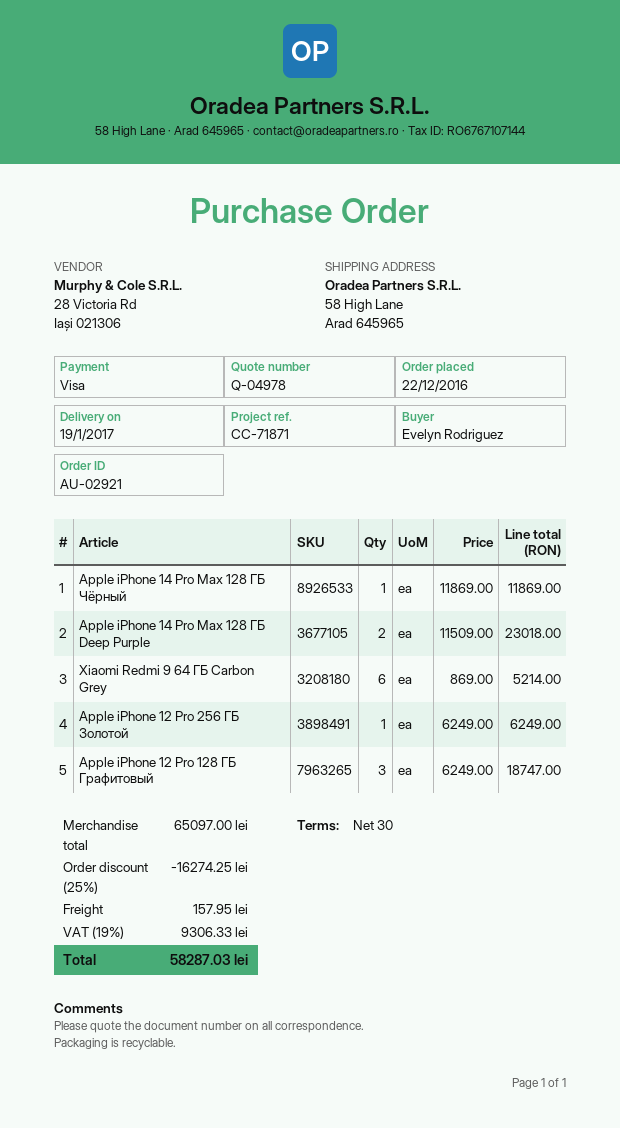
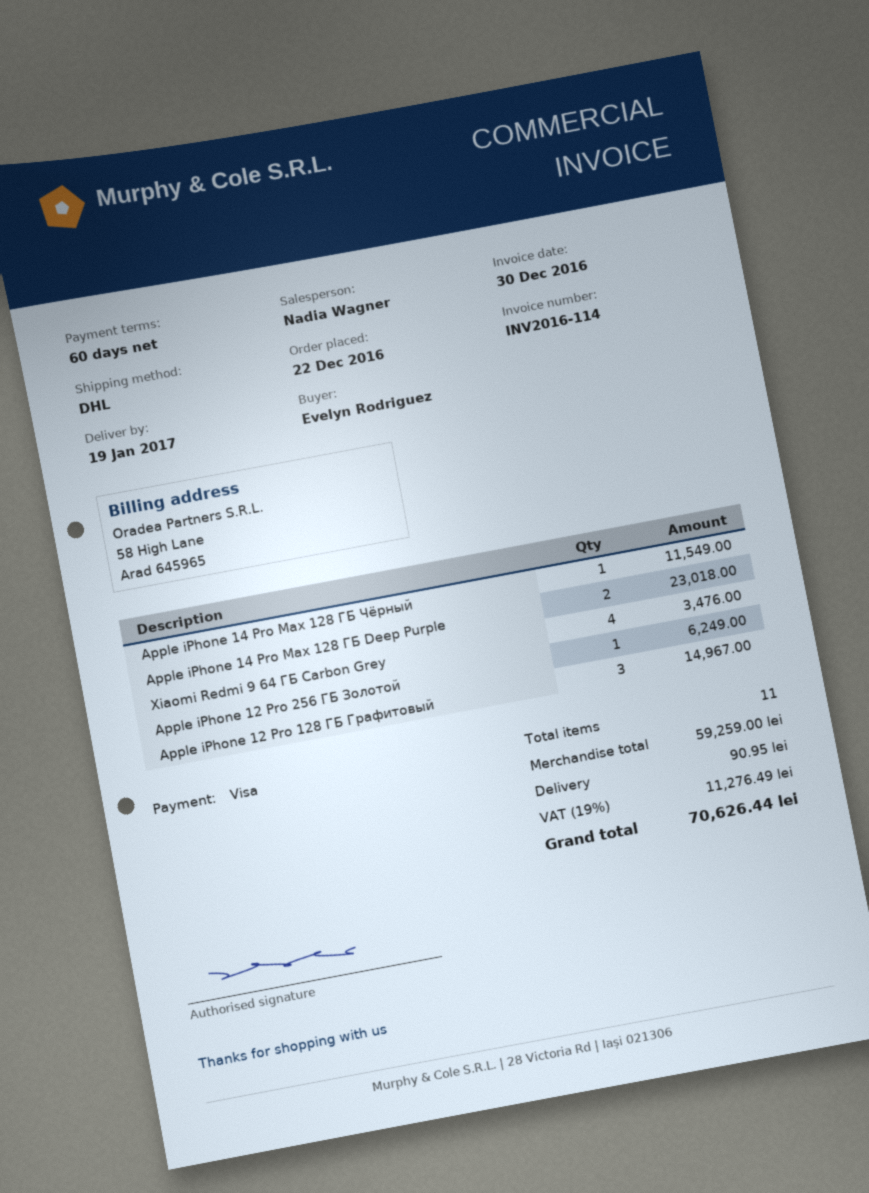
payment terms: 30 days -> 60 days
Apple iPhone 14 Pro Max 128 ГБ Чёрный: 1 for 11869.00 -> 1 for 11549.00
Xiaomi Redmi 9 64 ГБ Carbon Grey: 6 for 5214.00 -> 4 for 3476.00
Apple iPhone 12 Pro 128 ГБ Графитовый: 3 for 18747.00 -> 3 for 14967.00
subtotal: 65097.00 -> 59259.00
discount: 25% = 16274.25 -> none
shipping: 157.95 -> 90.95
tax: 19% = 9306.33 -> 19% = 11276.49
total: 58287.03 -> 70626.44

